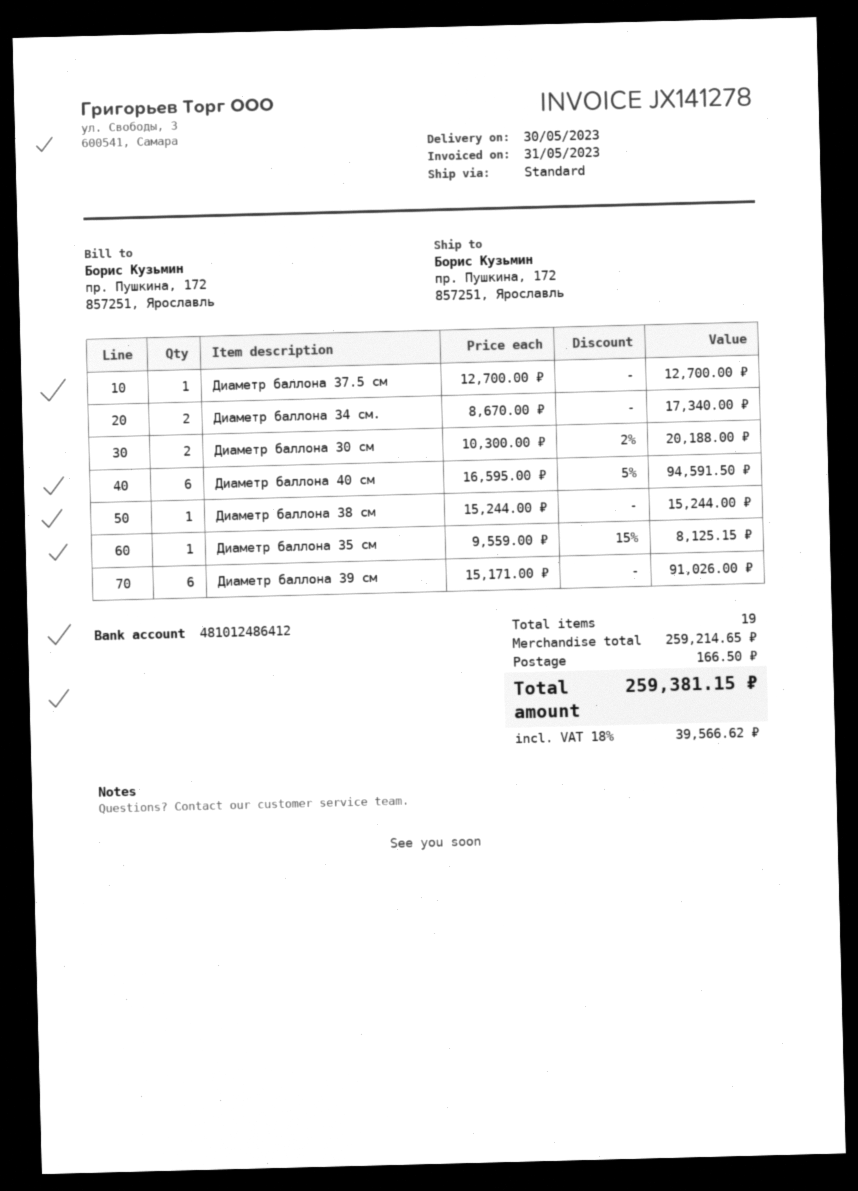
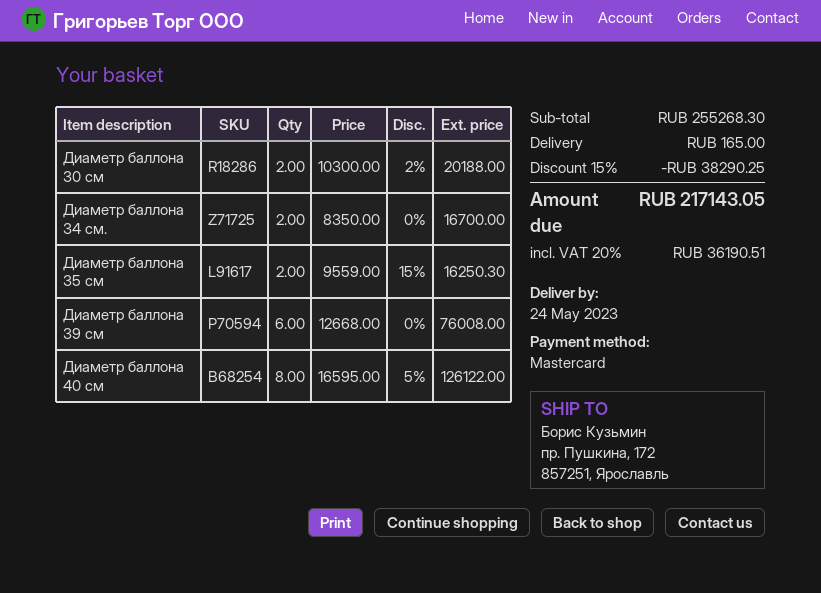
delivery date: 2023-05-30 -> 2023-05-24
Диаметр баллона 37.5 см: 1 x 12700.00 = 12700.00 -> none
Диаметр баллона 34 см.: 2 x 8670.00 = 17340.00 -> 2 x 8350.00 = 16700.00
Диаметр баллона 40 см: 6 x 16595.00 - 5% = 94591.50 -> 8 x 16595.00 - 5% = 126122.00
Диаметр баллона 38 см: 1 x 15244.00 = 15244.00 -> none
Диаметр баллона 35 см: 1 x 9559.00 - 15% = 8125.15 -> 2 x 9559.00 - 15% = 16250.30
Диаметр баллона 39 см: 6 x 15171.00 = 91026.00 -> 6 x 12668.00 = 76008.00
subtotal: 259214.65 -> 255268.30
discount: none -> 15% = 38290.25
shipping: 166.50 -> 165.00
tax: 18% = 39566.62 -> 20% = 36190.51
total: 259381.15 -> 217143.05

